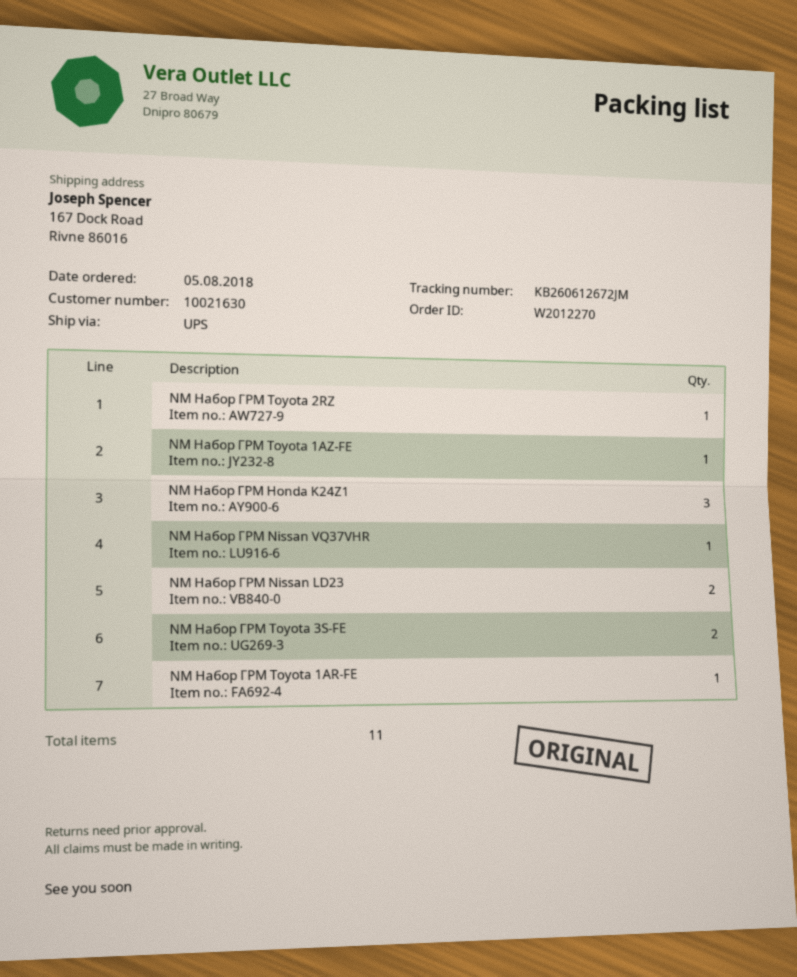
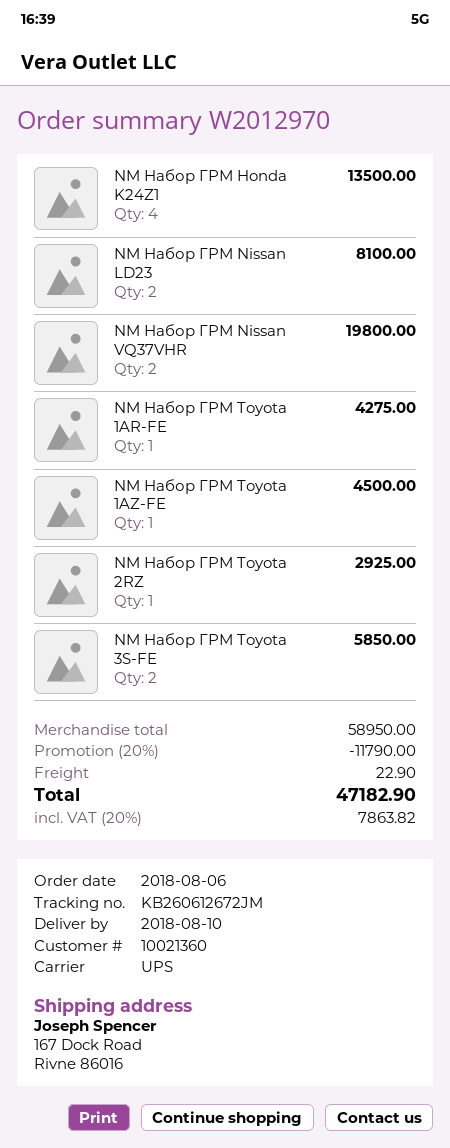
order number: W2012270 -> W2012970
order date: 2018-08-05 -> 2018-08-06
customer number: 10021630 -> 10021360
NM Набор ГРМ Honda K24Z1: 3 -> 4
NM Набор ГРМ Nissan VQ37VHR: 1 -> 2

